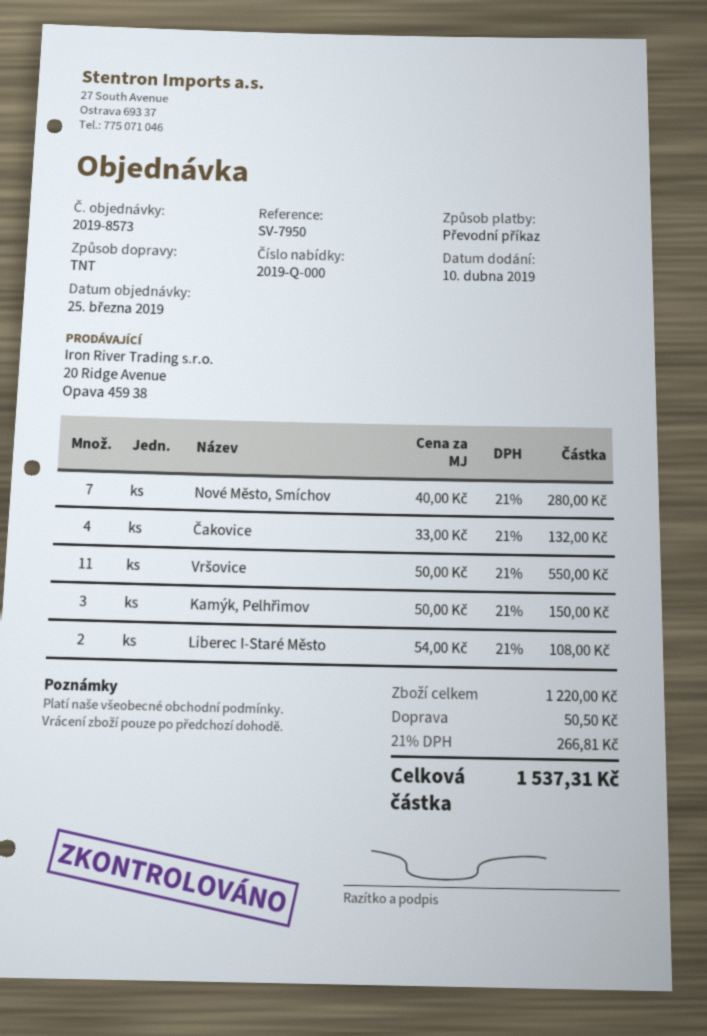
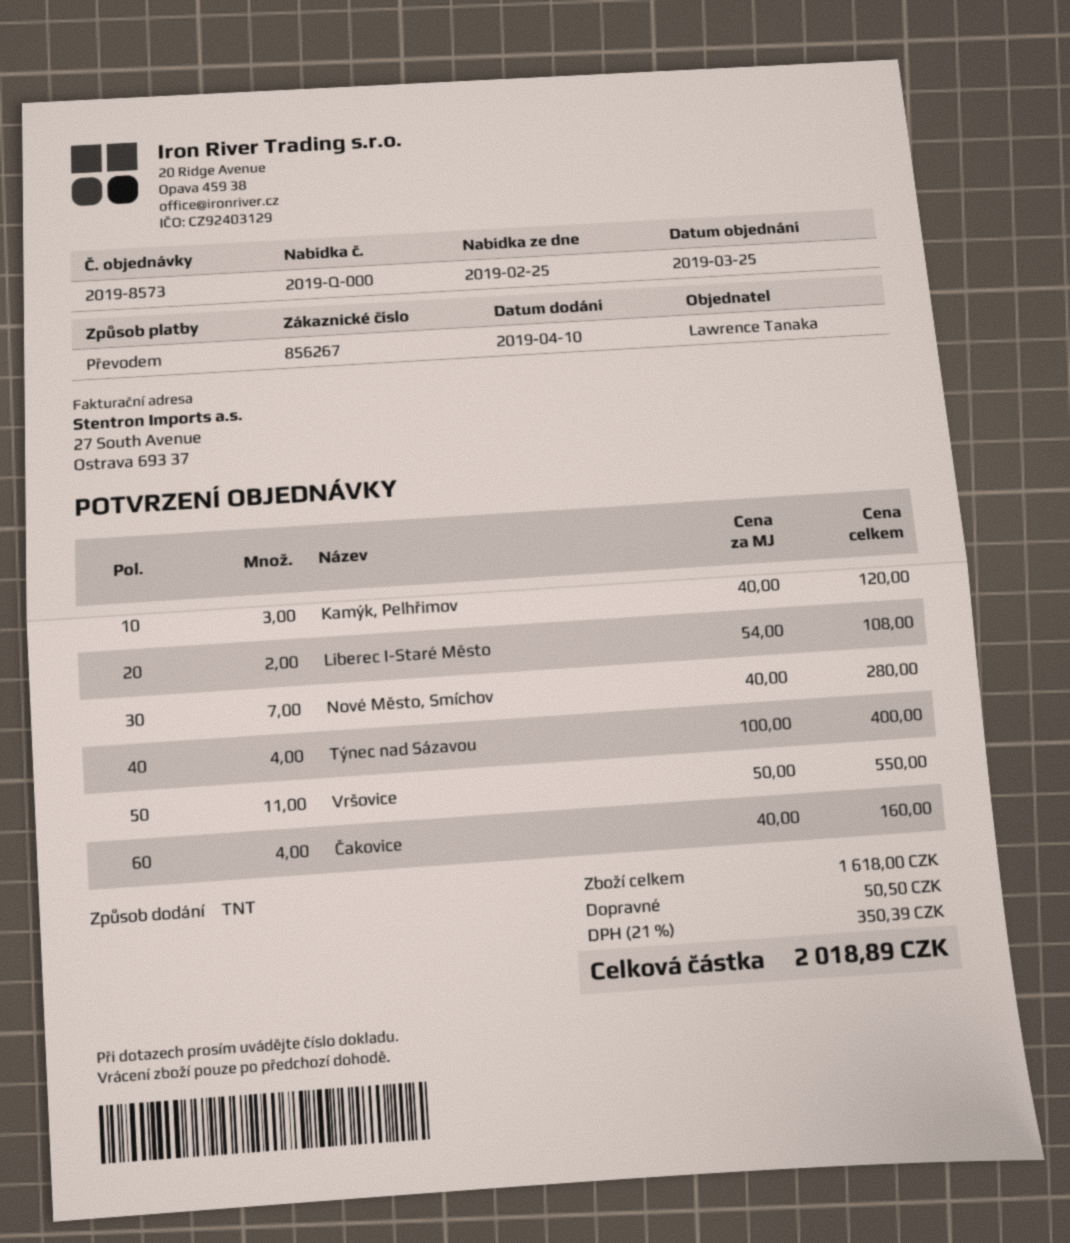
Čakovice: 4 x 33.00 = 132.00 -> 4 x 40.00 = 160.00
Kamýk, Pelhřimov: 3 x 50.00 = 150.00 -> 3 x 40.00 = 120.00
Týnec nad Sázavou: none -> 4 x 100.00 = 400.00
subtotal: 1220.00 -> 1618.00
tax: 21% = 266.81 -> 21% = 350.39
total: 1537.31 -> 2018.89

